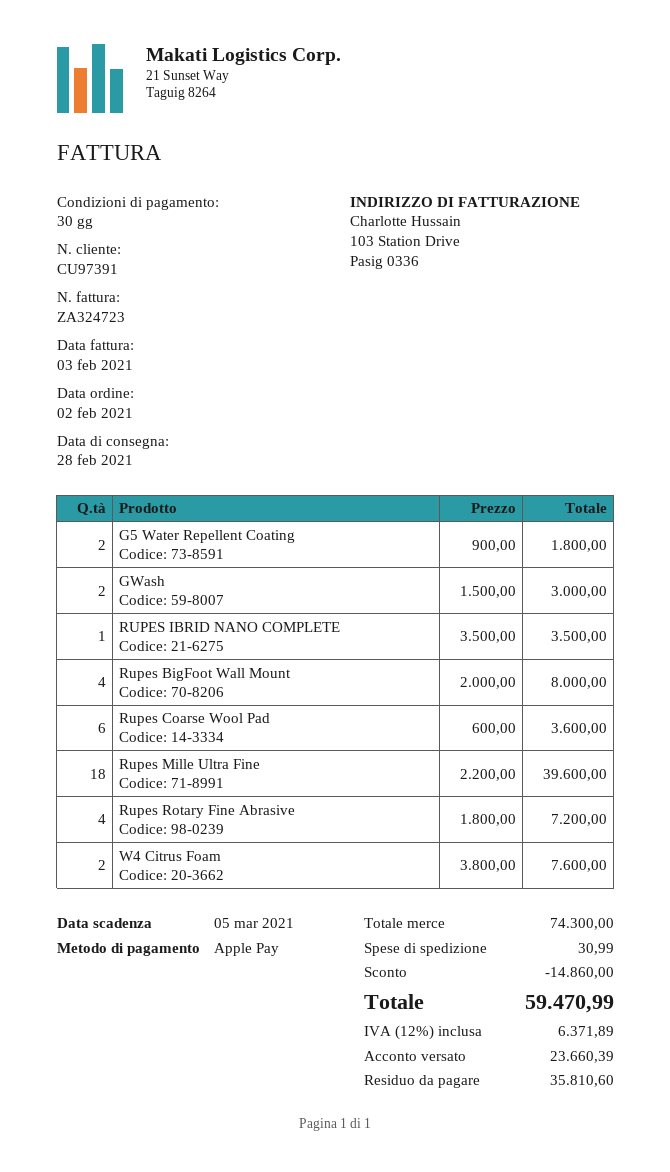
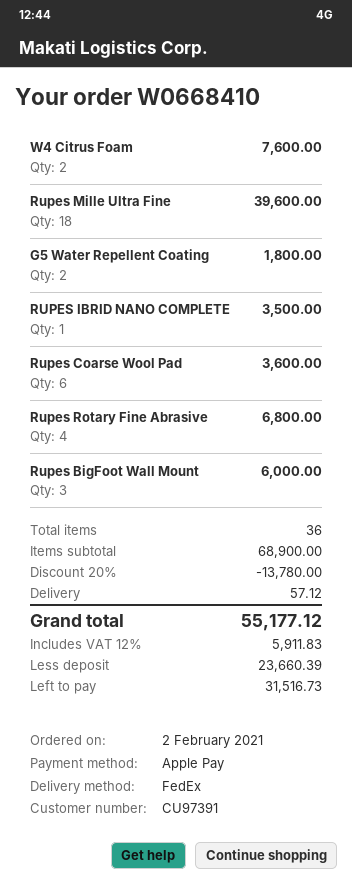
GWash: 2 for 3000.00 -> none
Rupes BigFoot Wall Mount: 4 for 8000.00 -> 3 for 6000.00
Rupes Rotary Fine Abrasive: 4 for 7200.00 -> 4 for 6800.00
subtotal: 74300.00 -> 68900.00
discount: 14860.00 -> 13780.00
shipping: 30.99 -> 57.12
tax: 12% = 6371.89 -> 12% = 5911.83
total: 59470.99 -> 55177.12
balance: 35810.60 -> 31516.73

